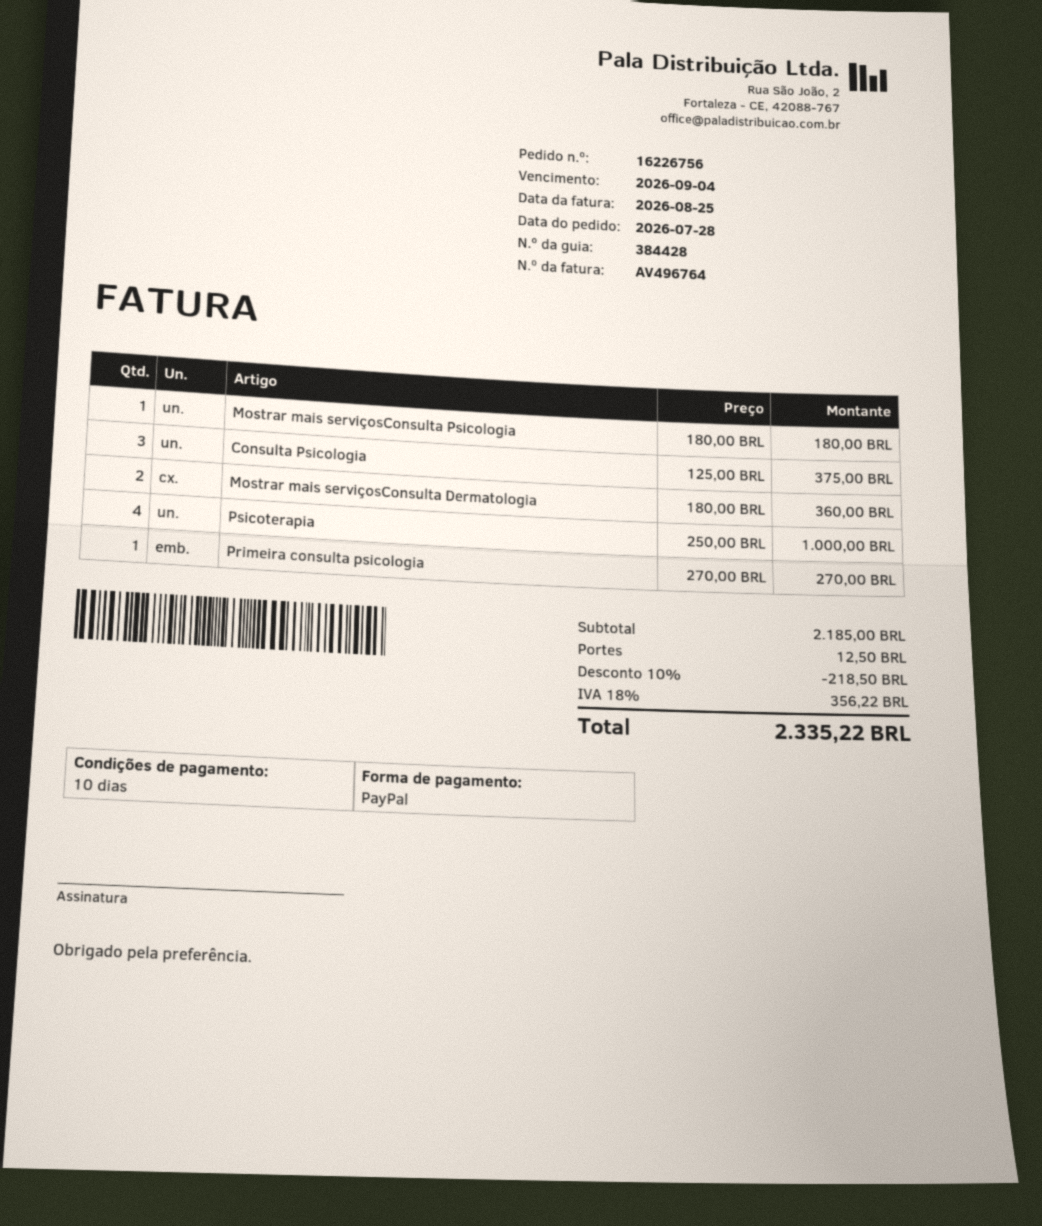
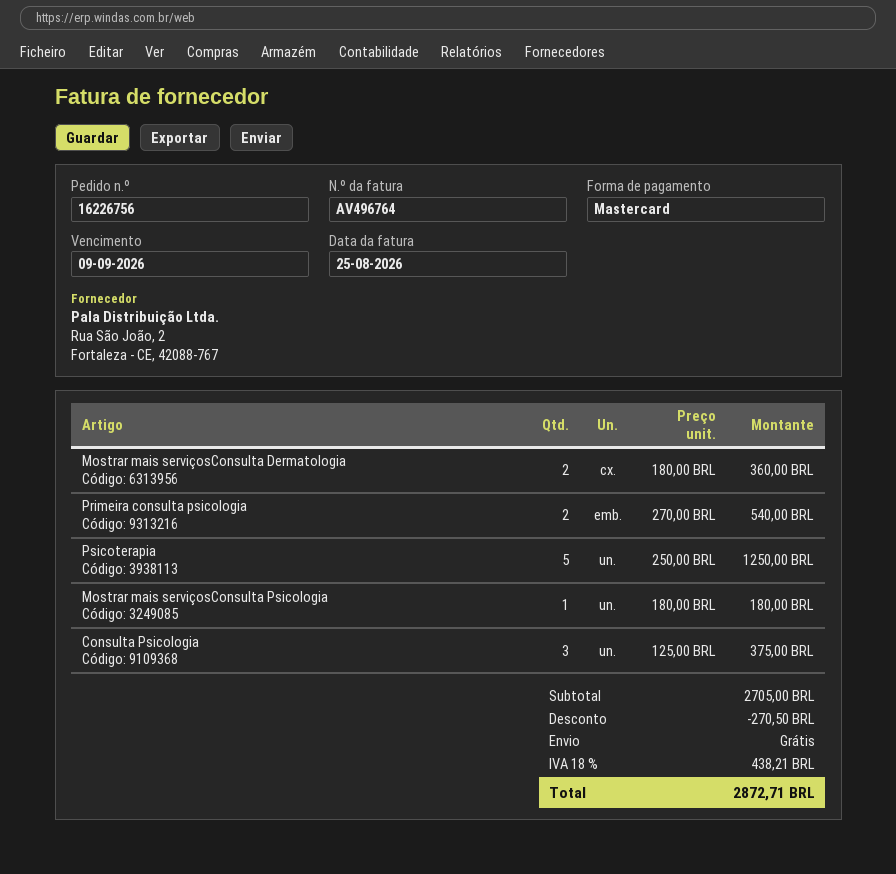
due date: 2026-09-04 -> 2026-09-09
payment method: PayPal -> Mastercard
Psicoterapia: 4 x 250.00 = 1000.00 -> 5 x 250.00 = 1250.00
Primeira consulta psicologia: 1 x 270.00 = 270.00 -> 2 x 270.00 = 540.00
subtotal: 2185.00 -> 2705.00
discount: 218.50 -> 270.50
shipping: 12.50 -> 0.00
tax: 18% = 356.22 -> 18% = 438.21
total: 2335.22 -> 2872.71

